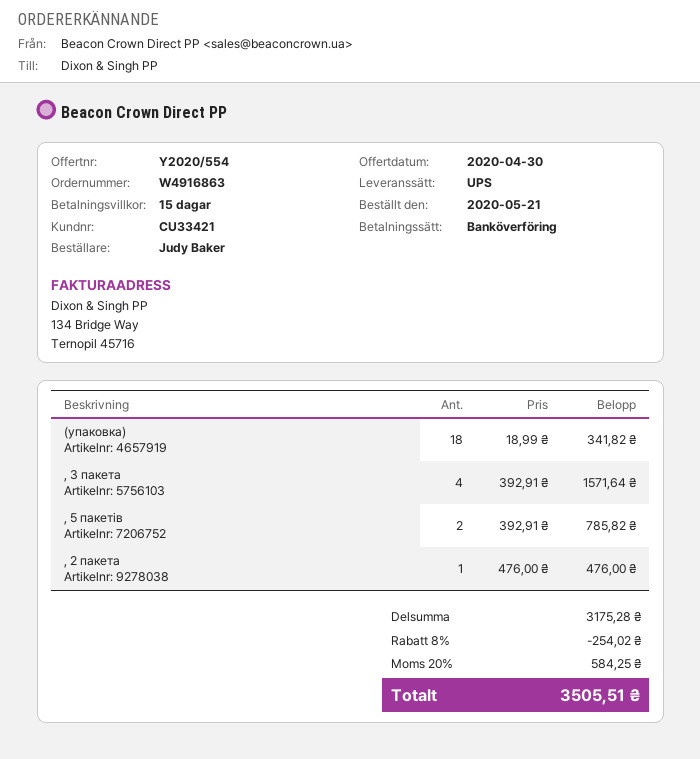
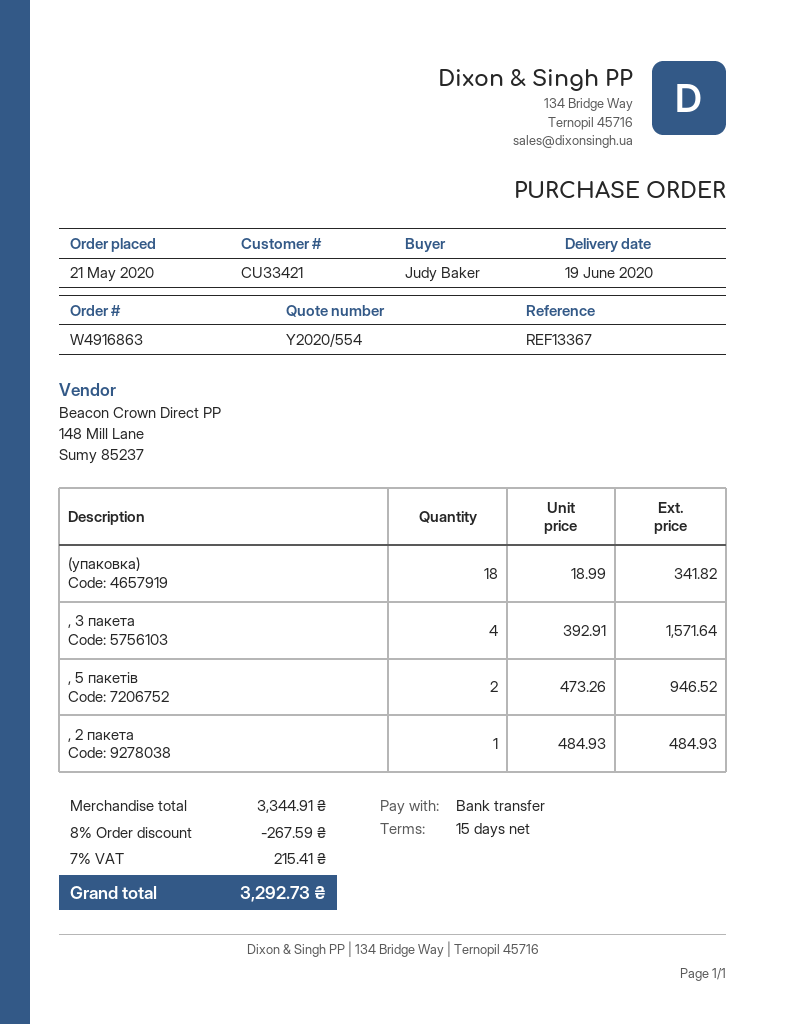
, 5 пакетів: 2 x 392.91 = 785.82 -> 2 x 473.26 = 946.52
, 2 пакета: 1 x 476.00 = 476.00 -> 1 x 484.93 = 484.93
subtotal: 3175.28 -> 3344.91
discount: 8% = 254.02 -> 8% = 267.59
tax: 20% = 584.25 -> 7% = 215.41
total: 3505.51 -> 3292.73

